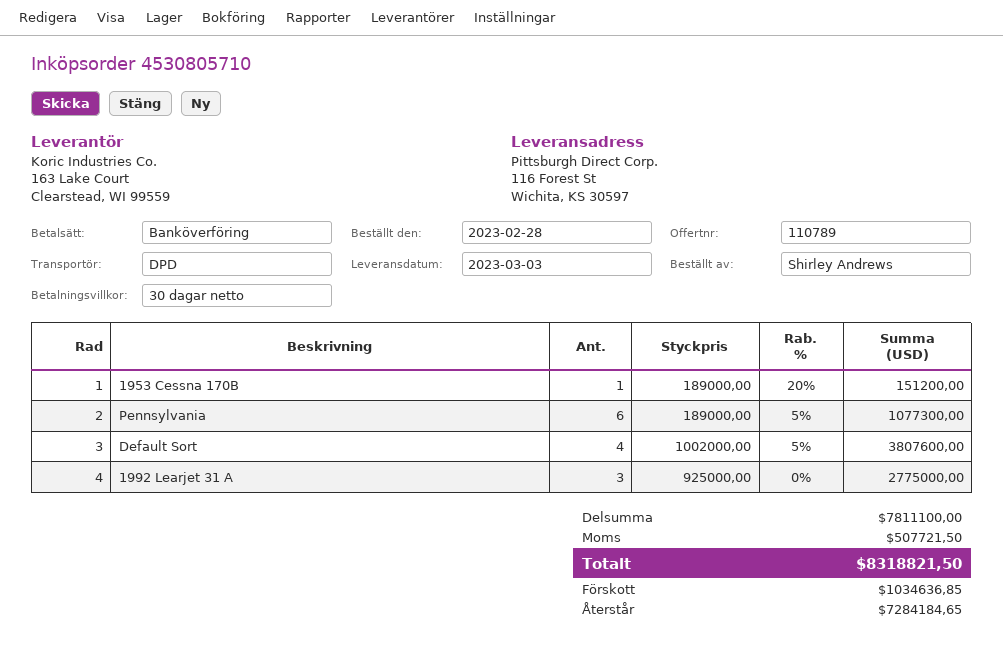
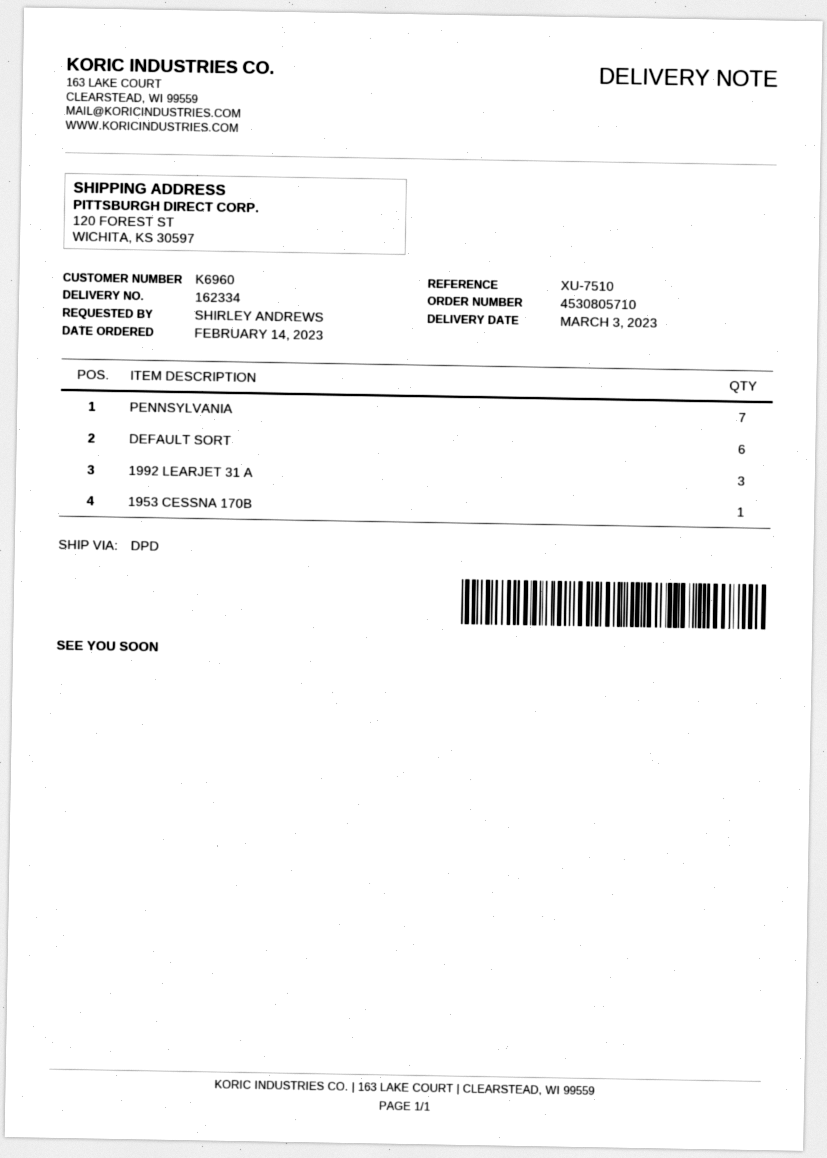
order date: 2023-02-28 -> 2023-02-14
ship to: 116 Forest St, Wichita, KS 30597 -> 120 FOREST ST, WICHITA, KS 30597
Pennsylvania: 6 -> 7
Default Sort: 4 -> 6

